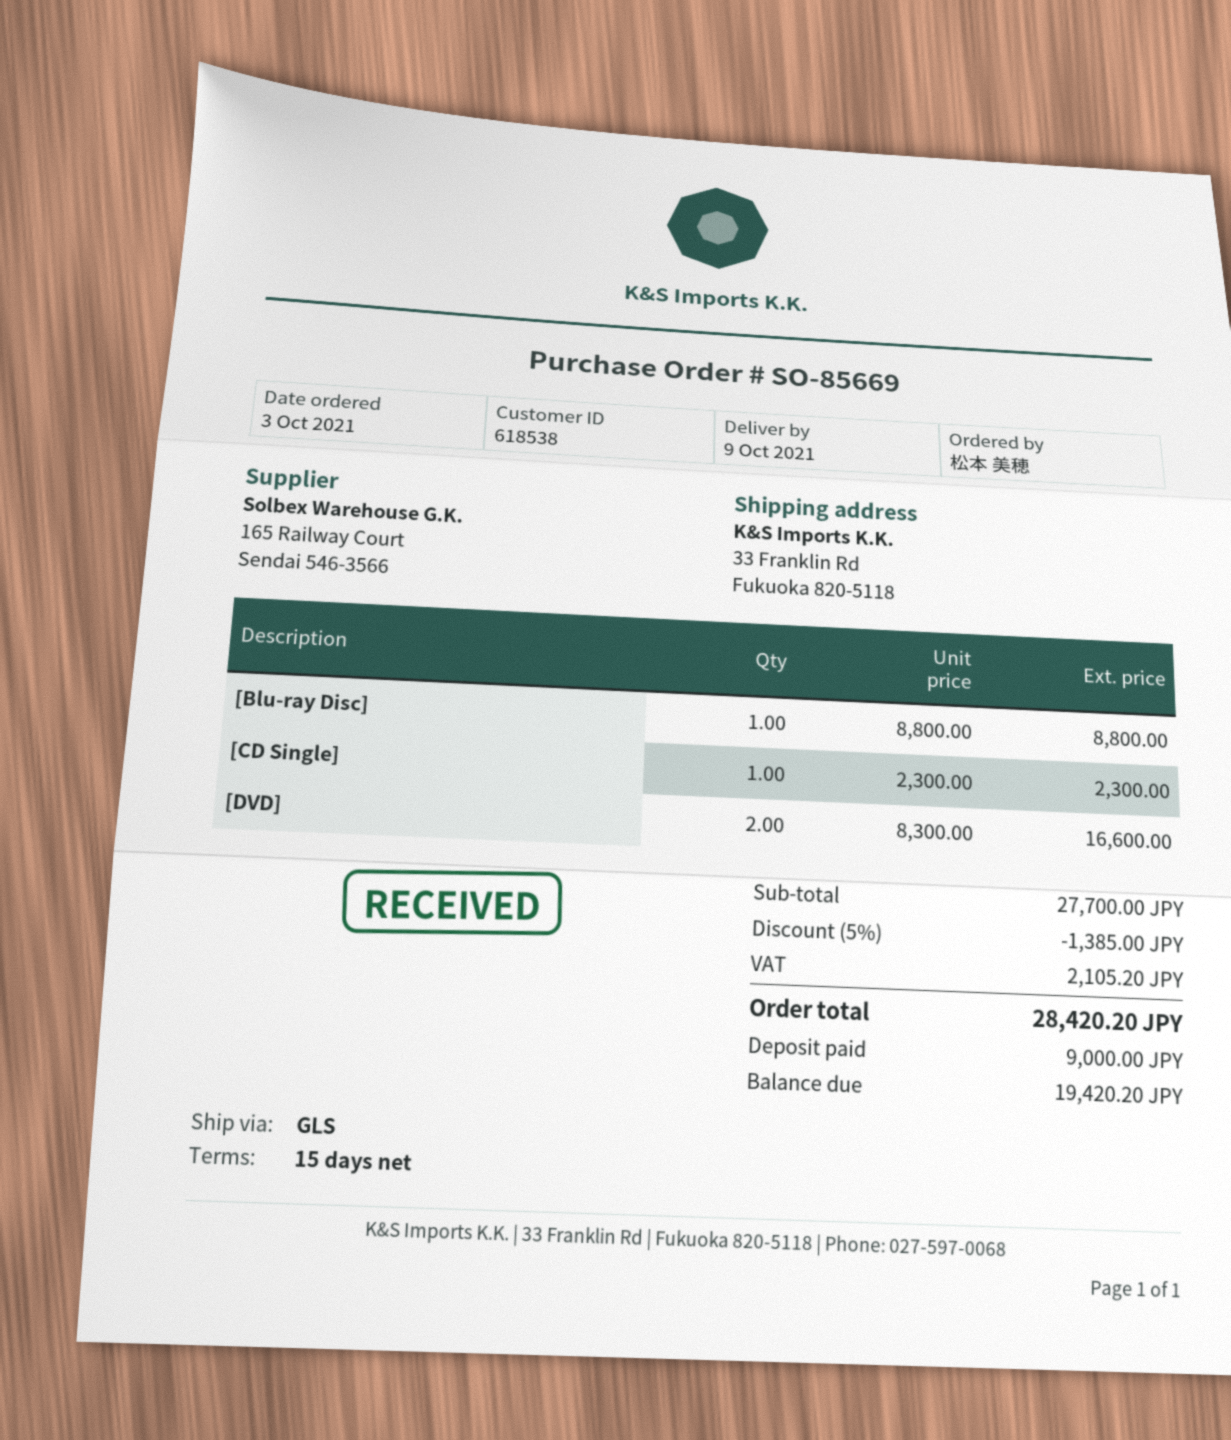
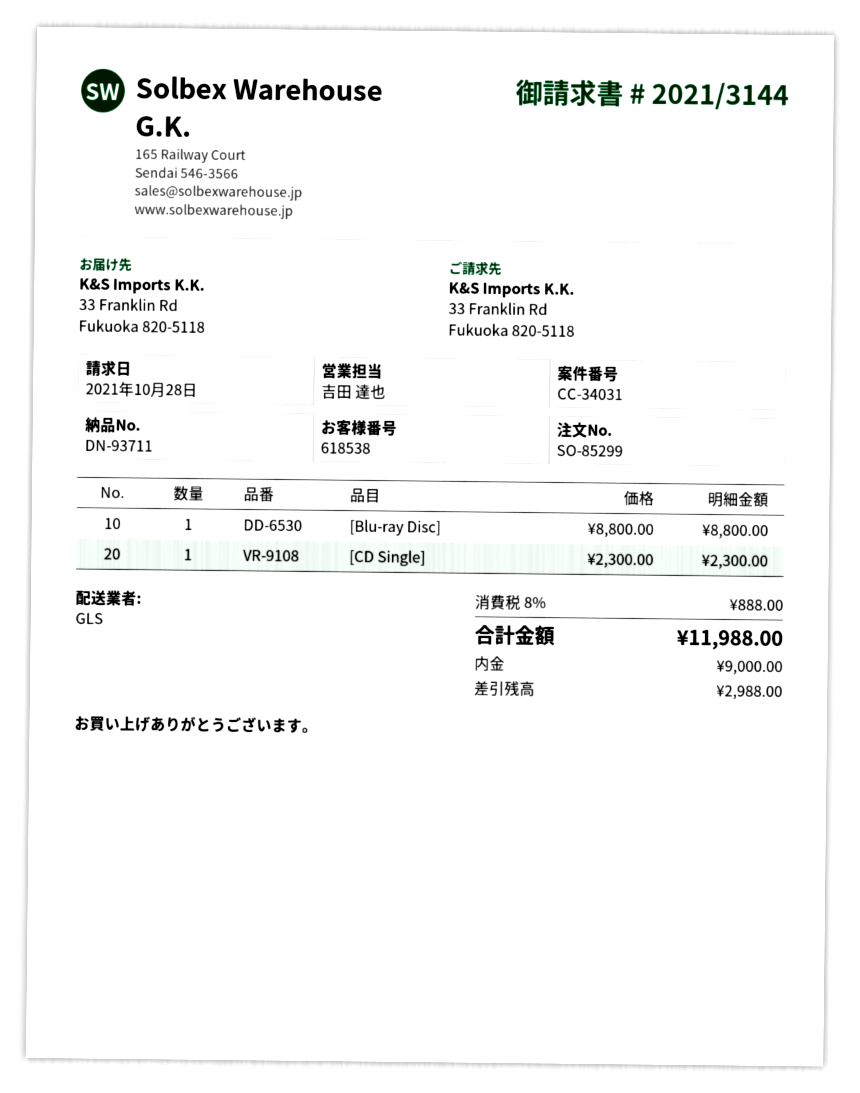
order number: SO-85669 -> SO-85299
[DVD]: 2 x 8300.00 = 16600.00 -> none
discount: 5% = 1385.00 -> none
tax: 2105.20 -> 888.00
total: 28420.20 -> 11988.00
balance: 19420.20 -> 2988.00

